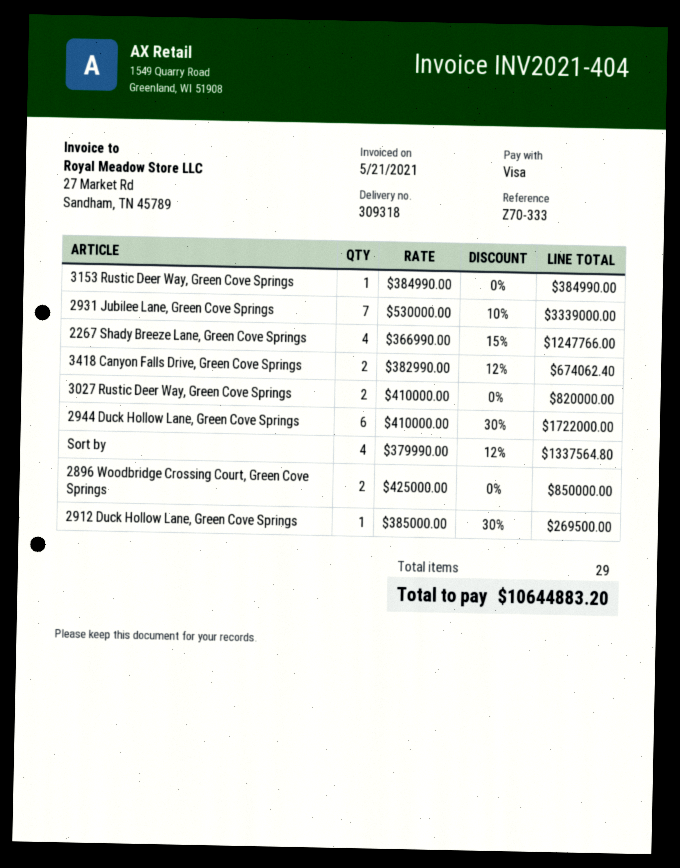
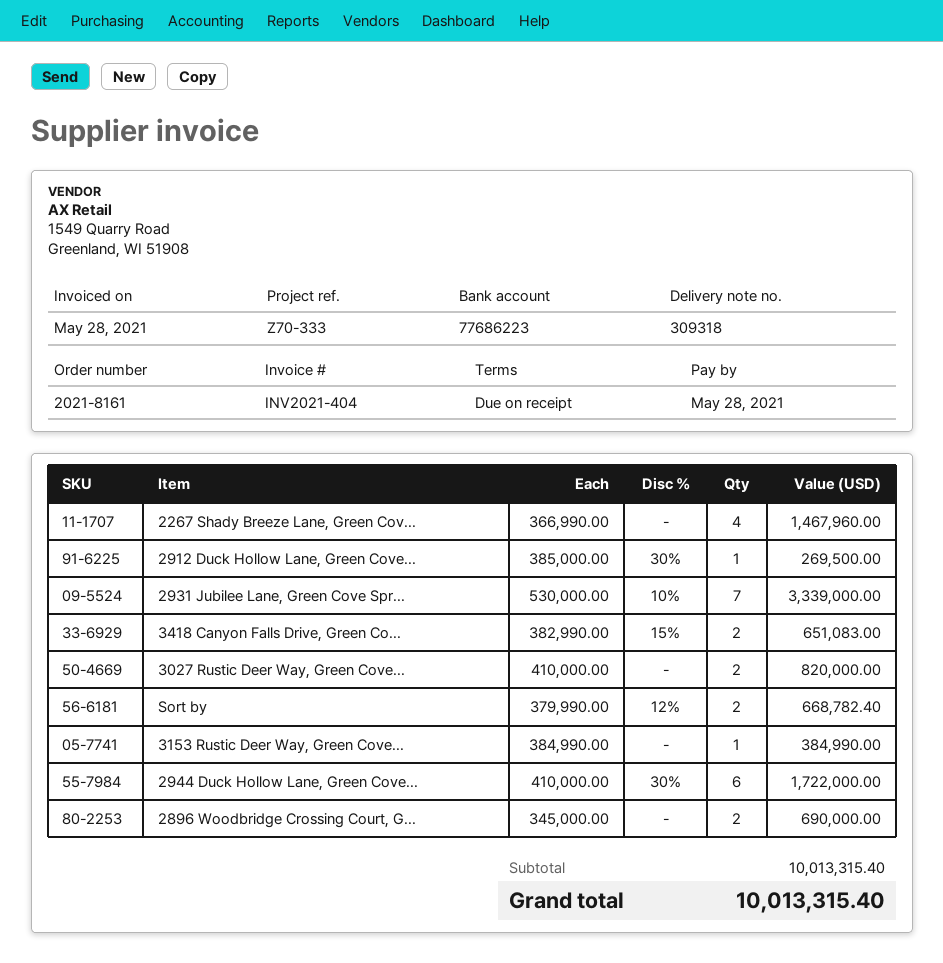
invoice date: 2021-05-21 -> 2021-05-28
2267 Shady Breeze Lane, Green Cove Springs: 4 x 366990.00 - 15% = 1247766.00 -> 4 x 366990.00 = 1467960.00
3418 Canyon Falls Drive, Green Cove Springs: 2 x 382990.00 - 12% = 674062.40 -> 2 x 382990.00 - 15% = 651083.00
Sort by: 4 x 379990.00 - 12% = 1337564.80 -> 2 x 379990.00 - 12% = 668782.40
2896 Woodbridge Crossing Court, Green Cove Springs: 2 x 425000.00 = 850000.00 -> 2 x 345000.00 = 690000.00
total: 10644883.20 -> 10013315.40

